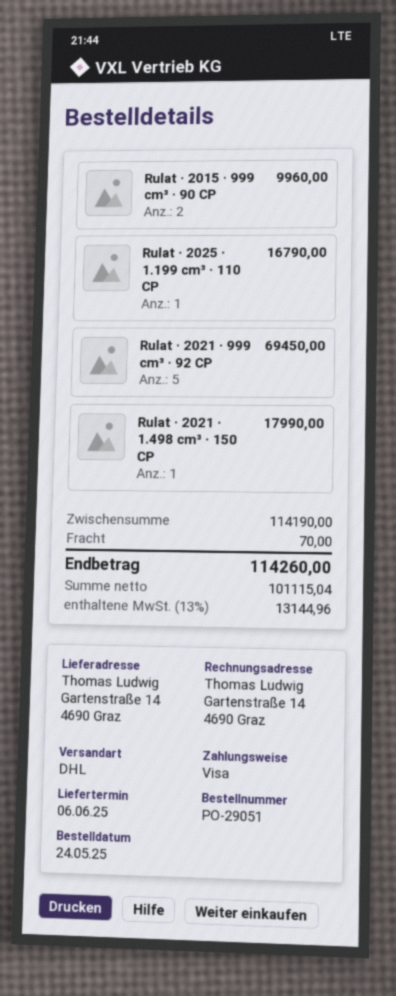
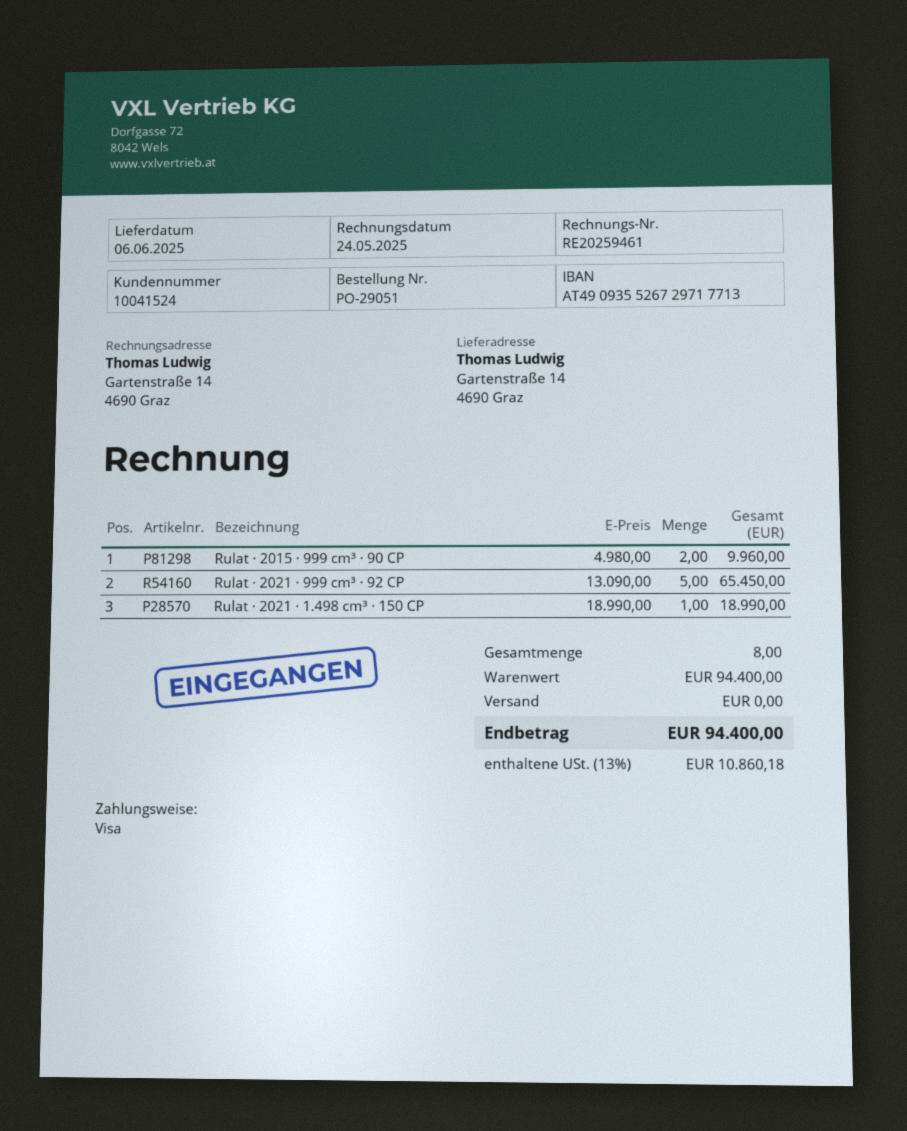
Rulat · 2025 · 1.199 cm³ · 110 CP: 1 for 16790.00 -> none
Rulat · 2021 · 999 cm³ · 92 CP: 5 for 69450.00 -> 5 for 65450.00
Rulat · 2021 · 1.498 cm³ · 150 CP: 1 for 17990.00 -> 1 for 18990.00
subtotal: 114190.00 -> 94400.00
shipping: 70.00 -> 0.00
tax: 13% = 13144.96 -> 13% = 10860.18
total: 114260.00 -> 94400.00

